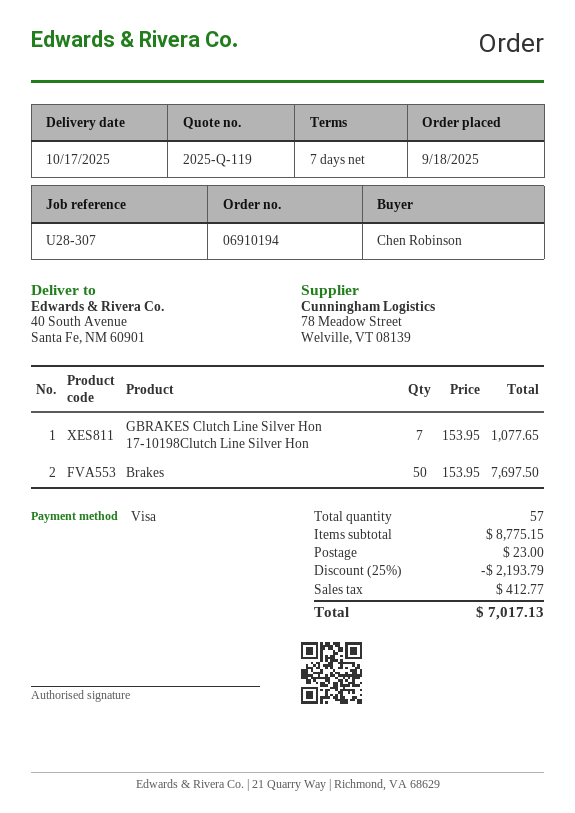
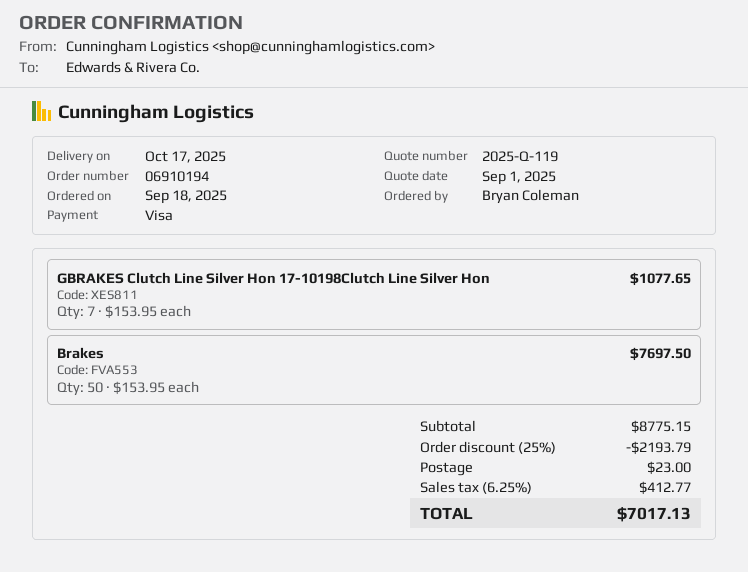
ordered by: Chen Robinson -> Bryan Coleman

